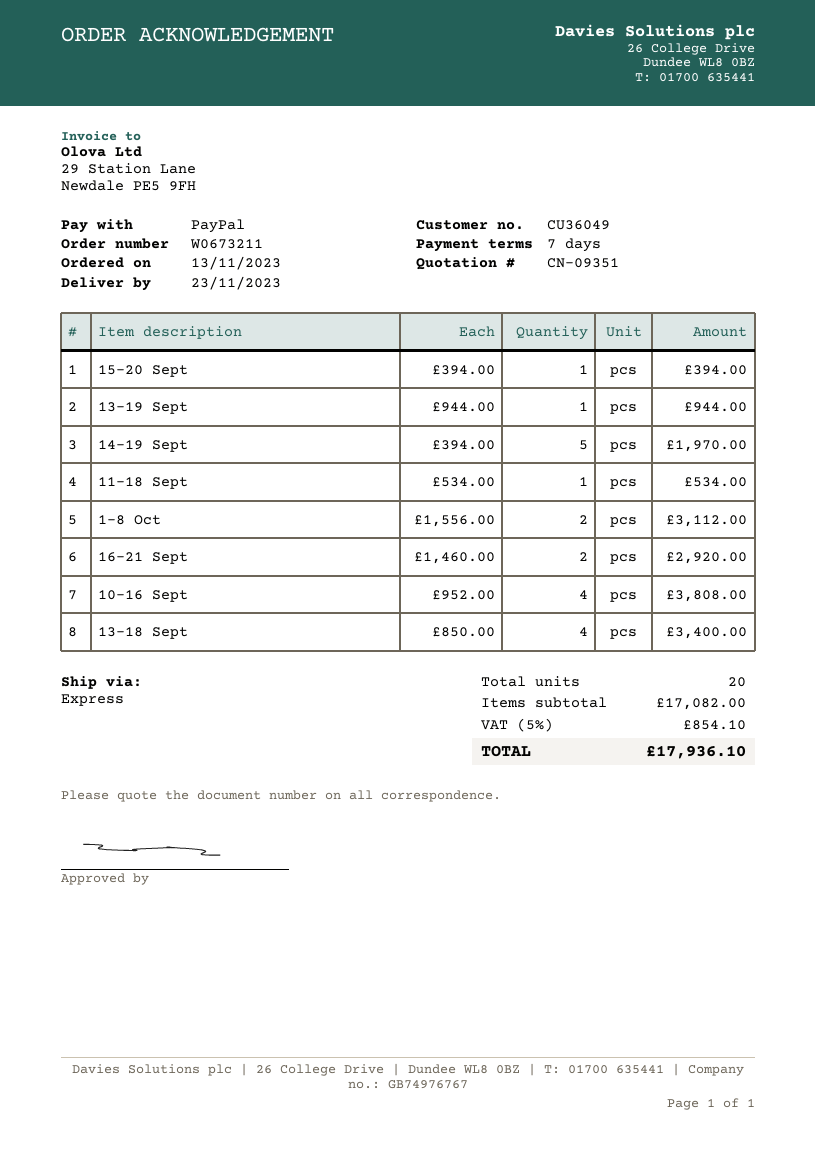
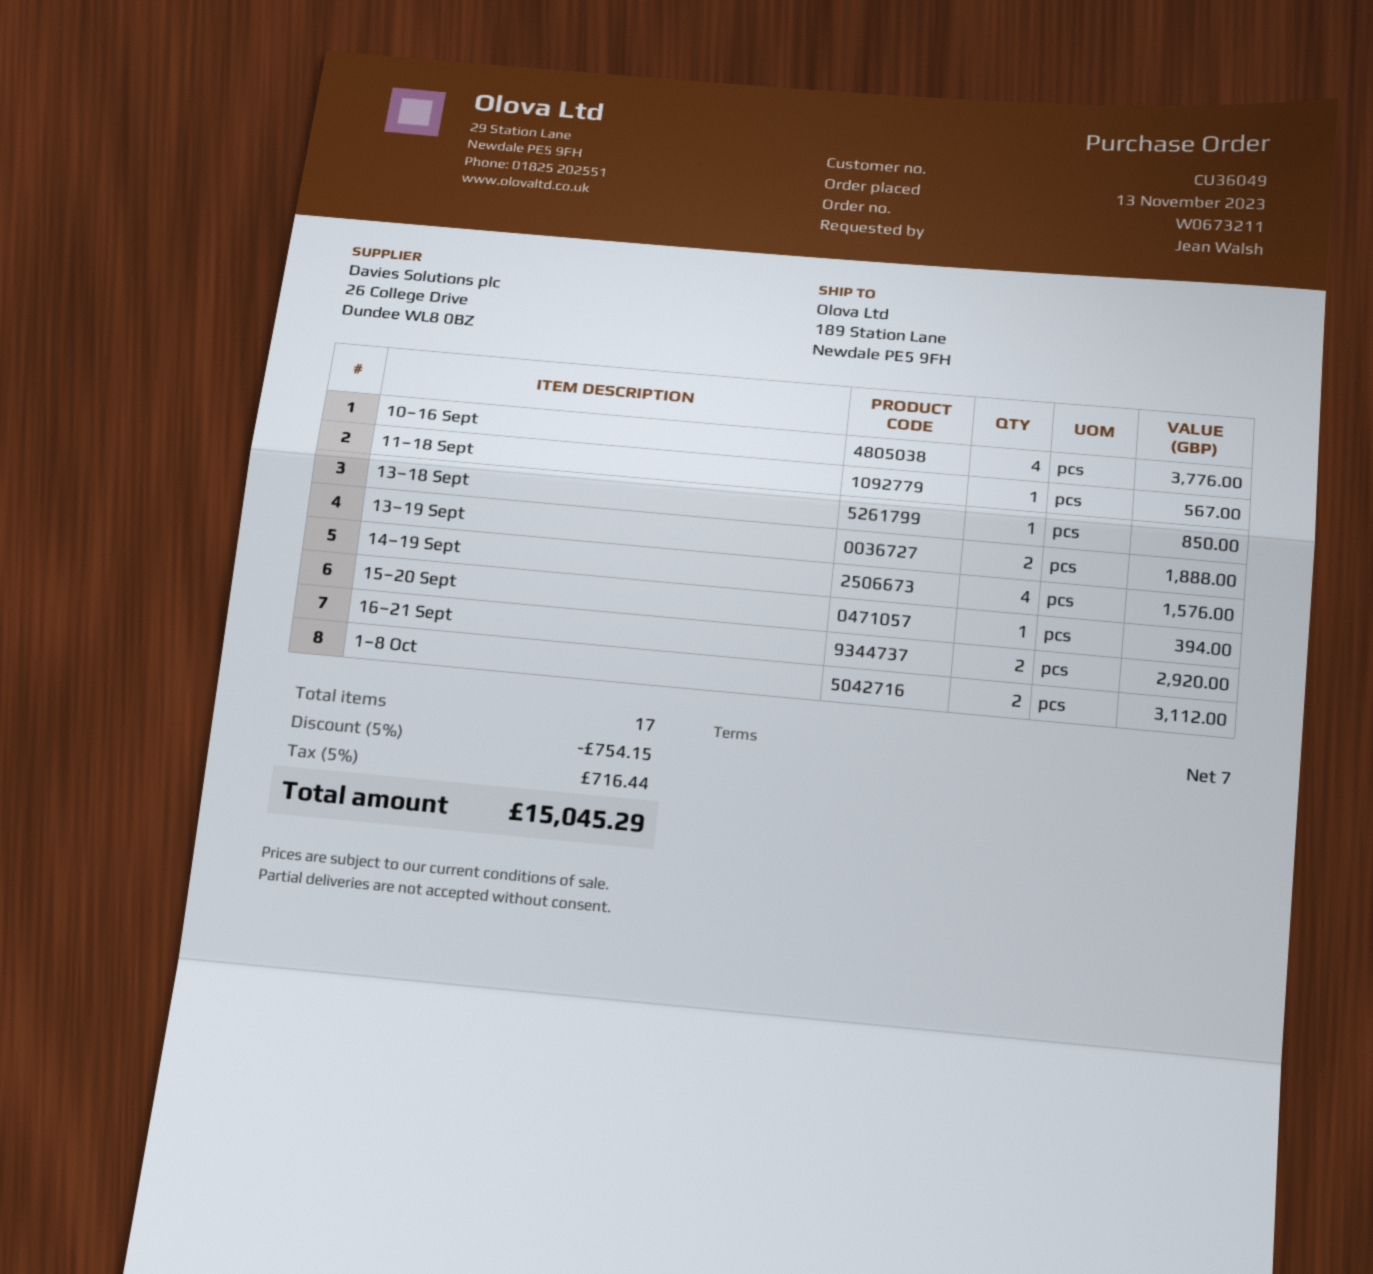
13–19 Sept: 1 for 944.00 -> 2 for 1888.00
14–19 Sept: 5 for 1970.00 -> 4 for 1576.00
11–18 Sept: 1 for 534.00 -> 1 for 567.00
10–16 Sept: 4 for 3808.00 -> 4 for 3776.00
13–18 Sept: 4 for 3400.00 -> 1 for 850.00
total quantity: 20 -> 17
discount: none -> 5% = 754.15
tax: 5% = 854.10 -> 5% = 716.44
total: 17936.10 -> 15045.29

